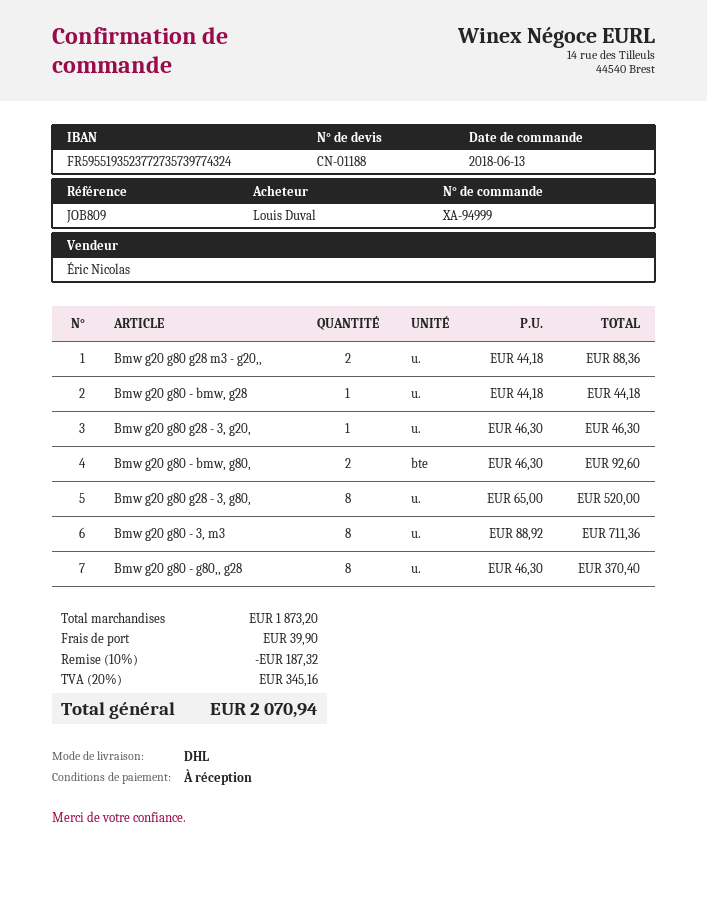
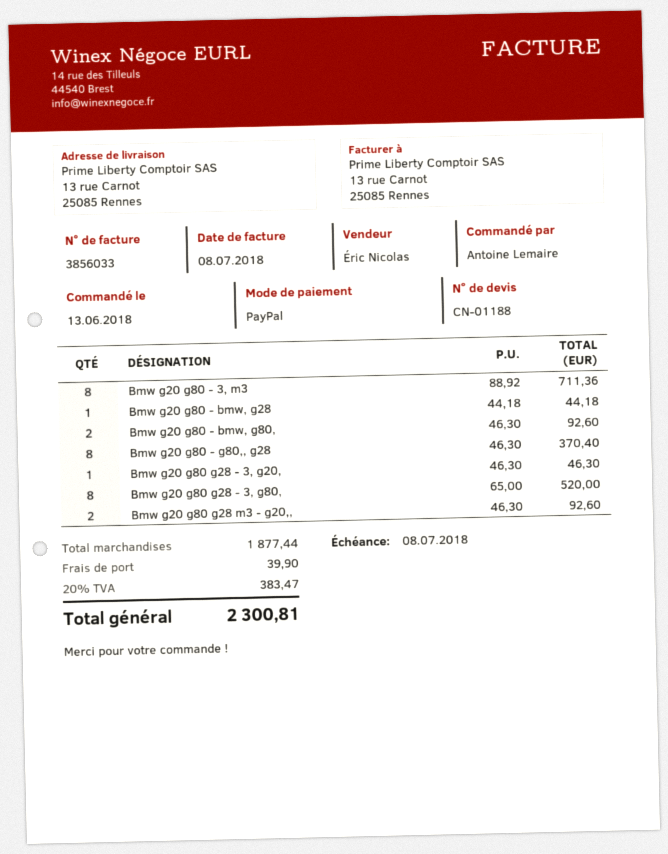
ordered by: Louis Duval -> Antoine Lemaire
Bmw g20 g80 g28 m3 - g20,,: 2 x 44.18 = 88.36 -> 2 x 46.30 = 92.60
subtotal: 1873.20 -> 1877.44
discount: 10% = 187.32 -> none
tax: 20% = 345.16 -> 20% = 383.47
total: 2070.94 -> 2300.81

